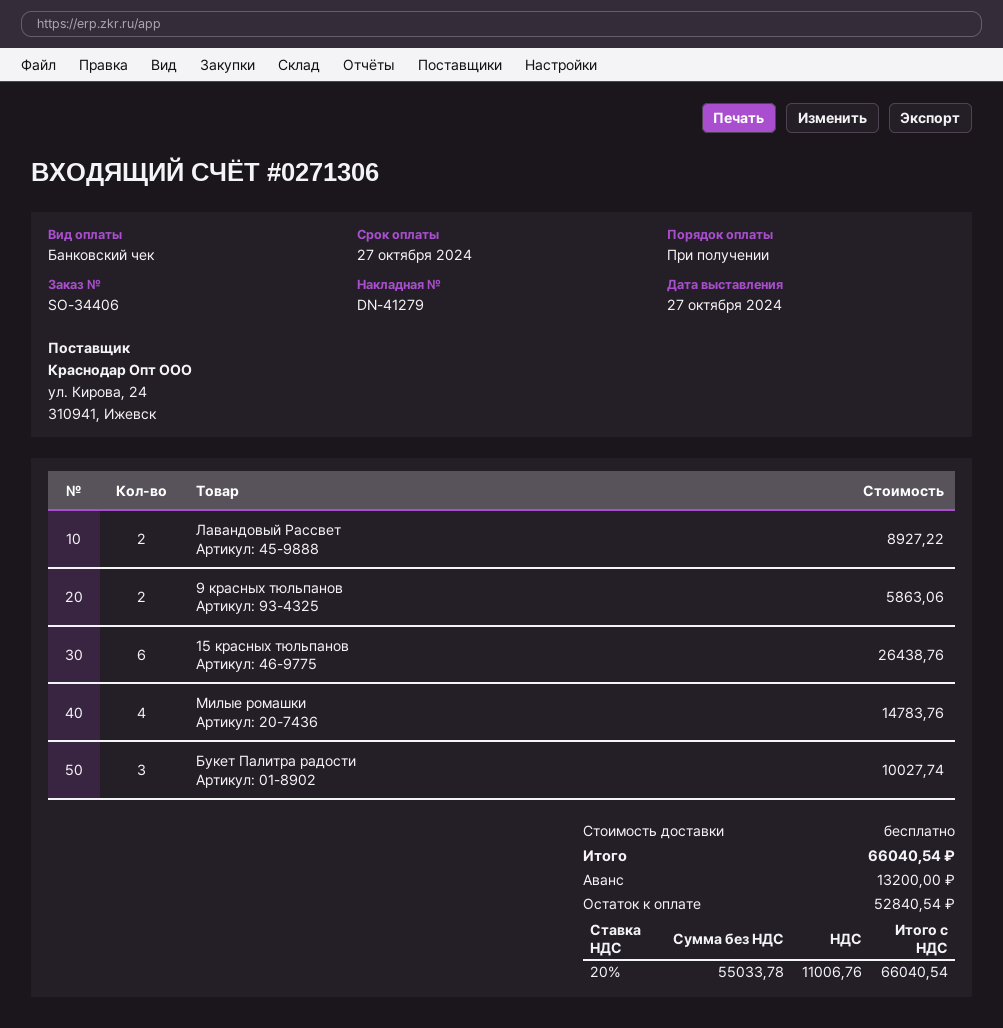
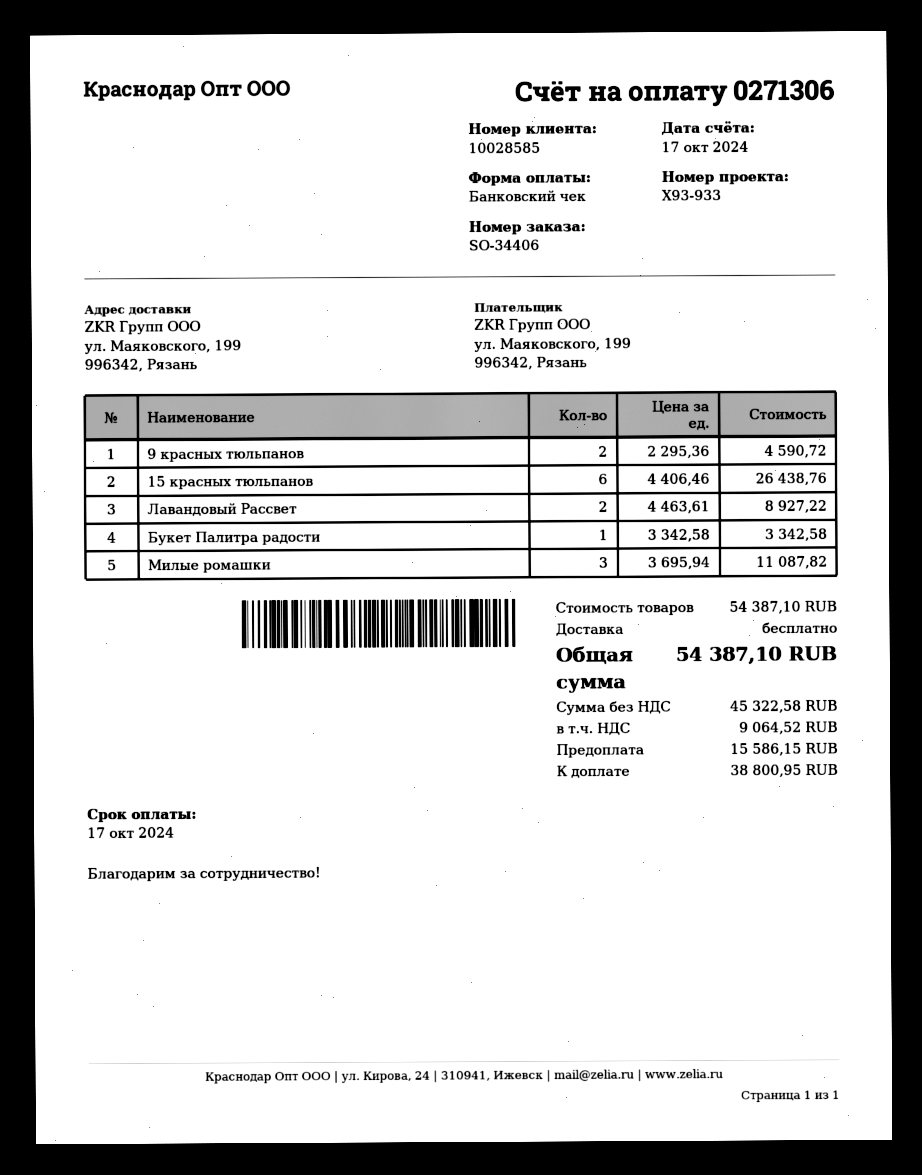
invoice date: 2024-10-27 -> 2024-10-17
due date: 2024-10-27 -> 2024-10-17
9 красных тюльпанов: 2 for 5863.06 -> 2 for 4590.72
Милые ромашки: 4 for 14783.76 -> 3 for 11087.82
Букет Палитра радости: 3 for 10027.74 -> 1 for 3342.58
net: 55033.78 -> 45322.58
tax: 11006.76 -> 9064.52
total: 66040.54 -> 54387.10
deposit: 13200.00 -> 15586.15
balance: 52840.54 -> 38800.95

